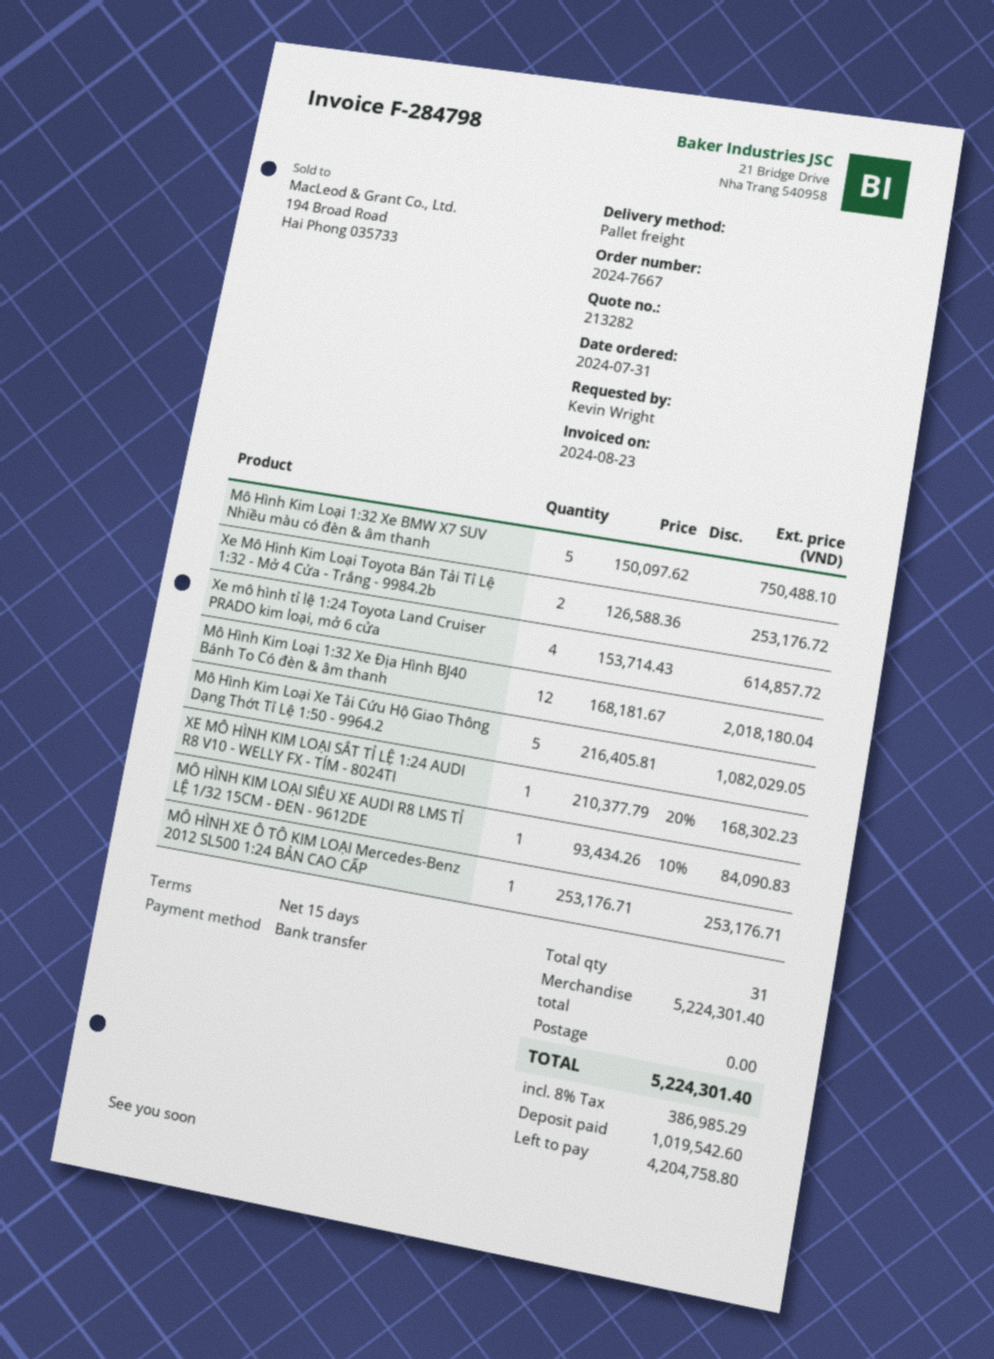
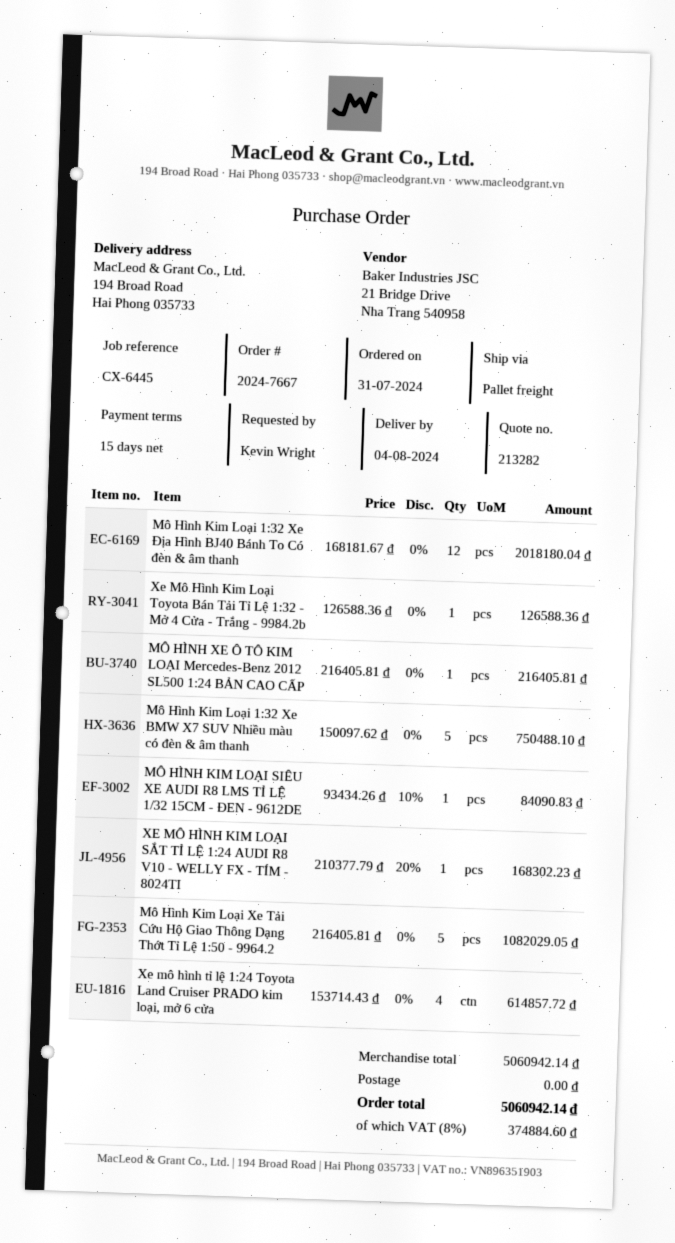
Xe Mô Hình Kim Loại Toyota Bán Tải Tỉ Lệ 1:32 - Mở 4 Cửa - Trắng - 9984.2b: 2 x 126588.36 = 253176.72 -> 1 x 126588.36 = 126588.36
MÔ HÌNH XE Ô TÔ KIM LOẠI Mercedes-Benz 2012 SL500 1:24 BẢN CAO CẤP: 1 x 253176.71 = 253176.71 -> 1 x 216405.81 = 216405.81
subtotal: 5224301.40 -> 5060942.14
tax: 8% = 386985.29 -> 8% = 374884.60
total: 5224301.40 -> 5060942.14

